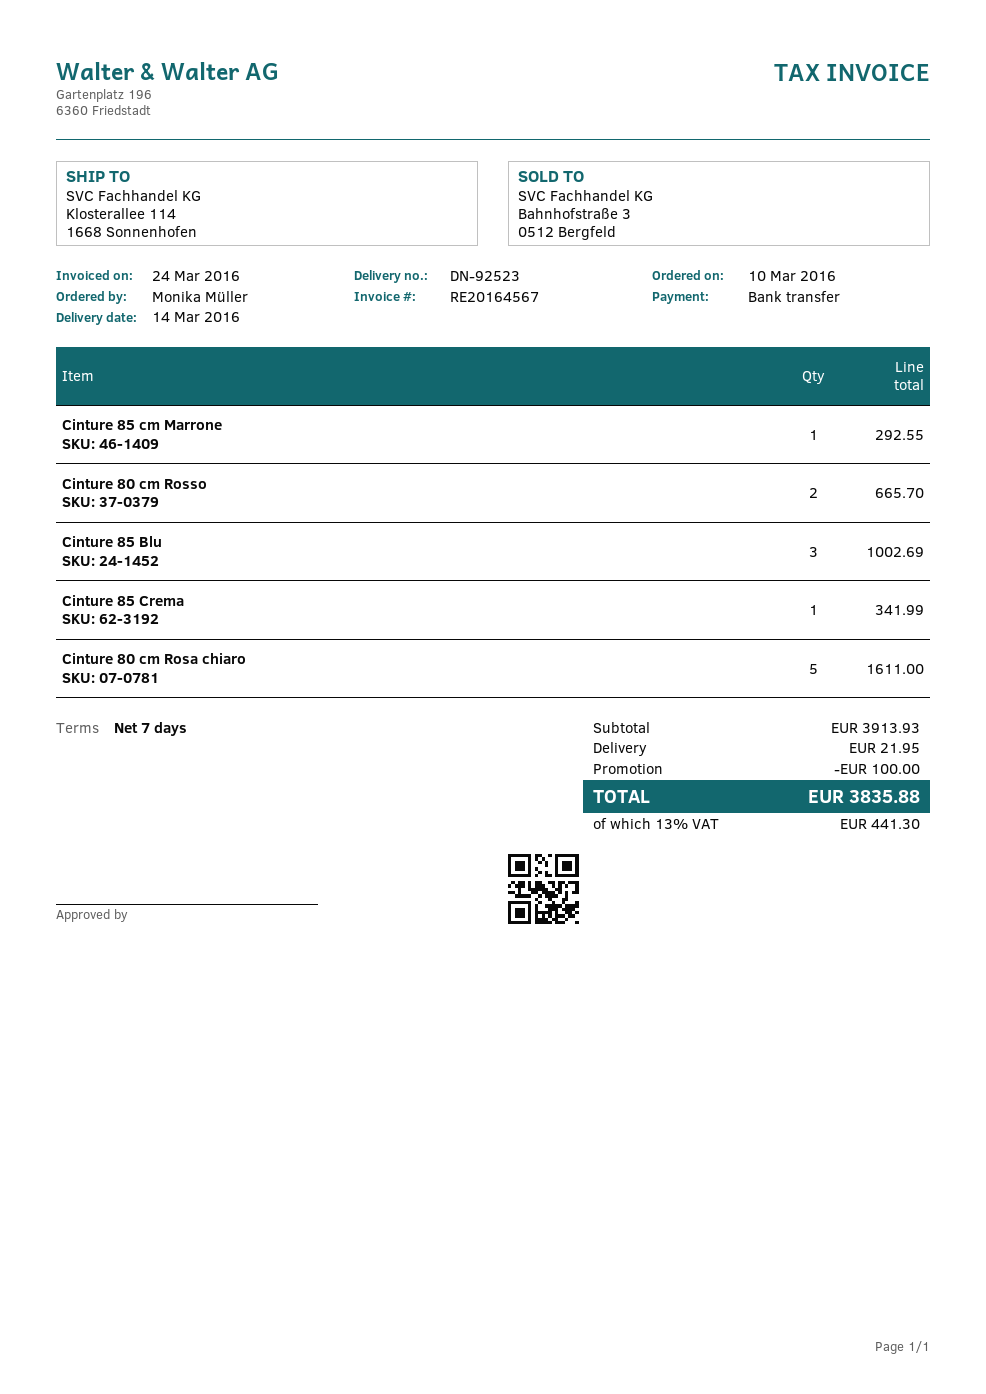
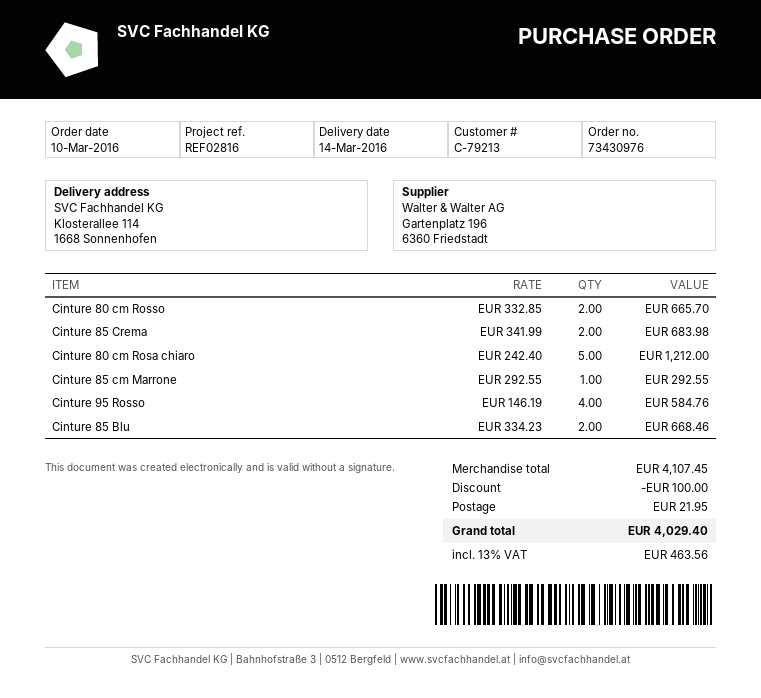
Cinture 85 Blu: 3 for 1002.69 -> 2 for 668.46
Cinture 85 Crema: 1 for 341.99 -> 2 for 683.98
Cinture 80 cm Rosa chiaro: 5 for 1611.00 -> 5 for 1212.00
Cinture 95 Rosso: none -> 4 for 584.76
subtotal: 3913.93 -> 4107.45
tax: 13% = 441.30 -> 13% = 463.56
total: 3835.88 -> 4029.40

